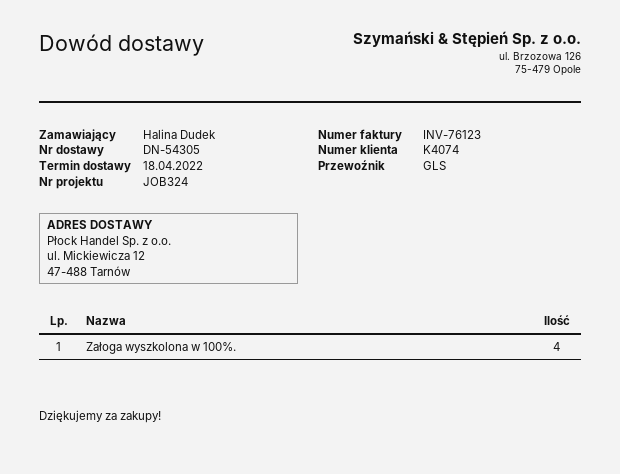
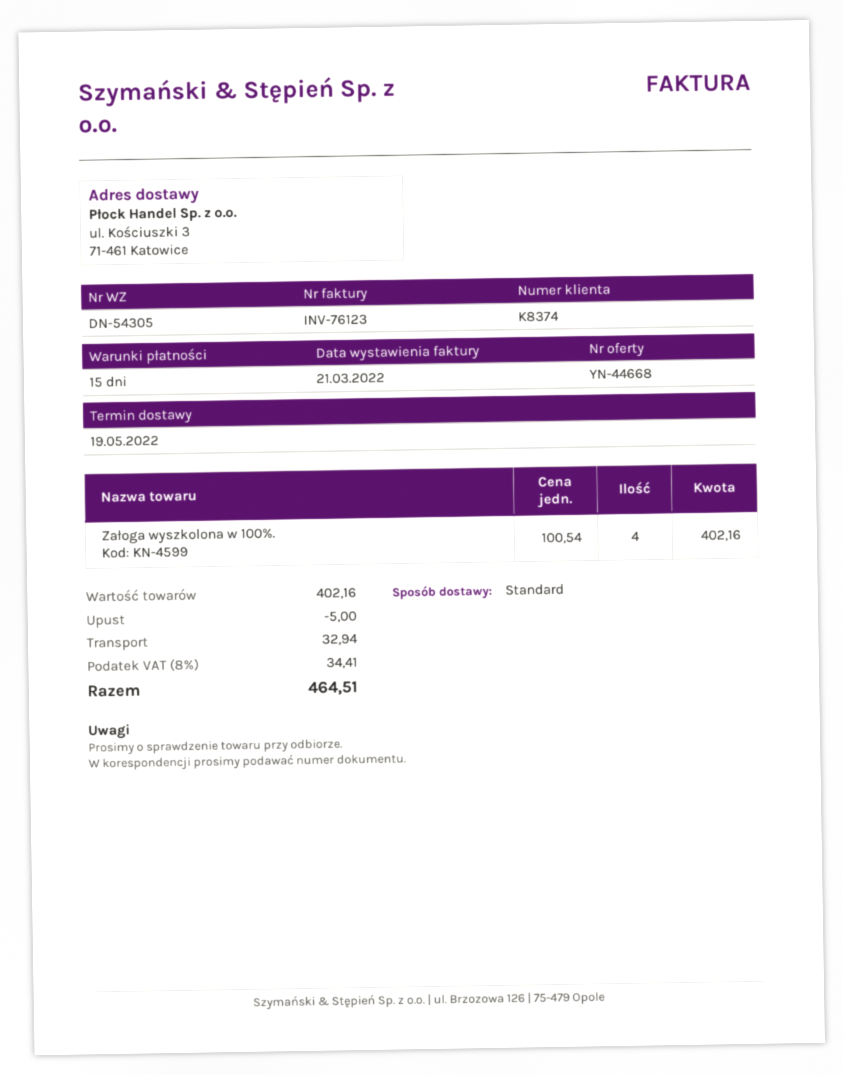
delivery date: 2022-04-18 -> 2022-05-19
customer number: K4074 -> K8374
shipping method: GLS -> standard
ship to: ul. Mickiewicza 12, 47-488 Tarnów -> ul. Kościuszki 3, 71-461 Katowice

